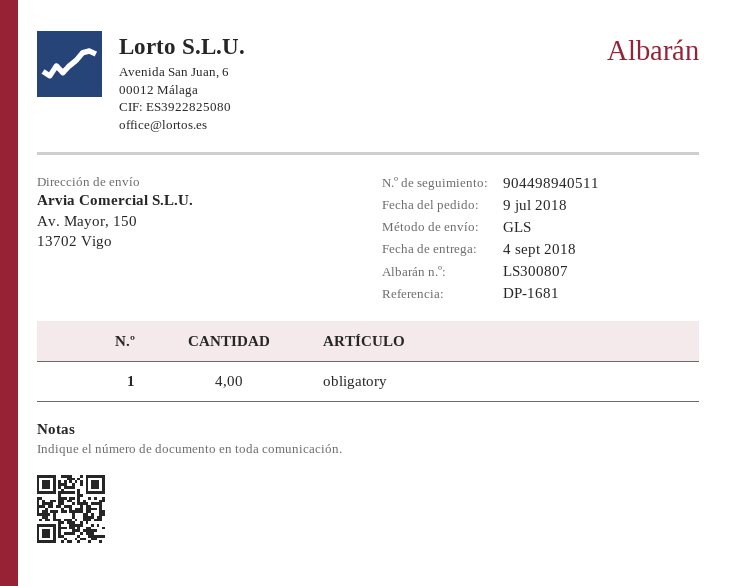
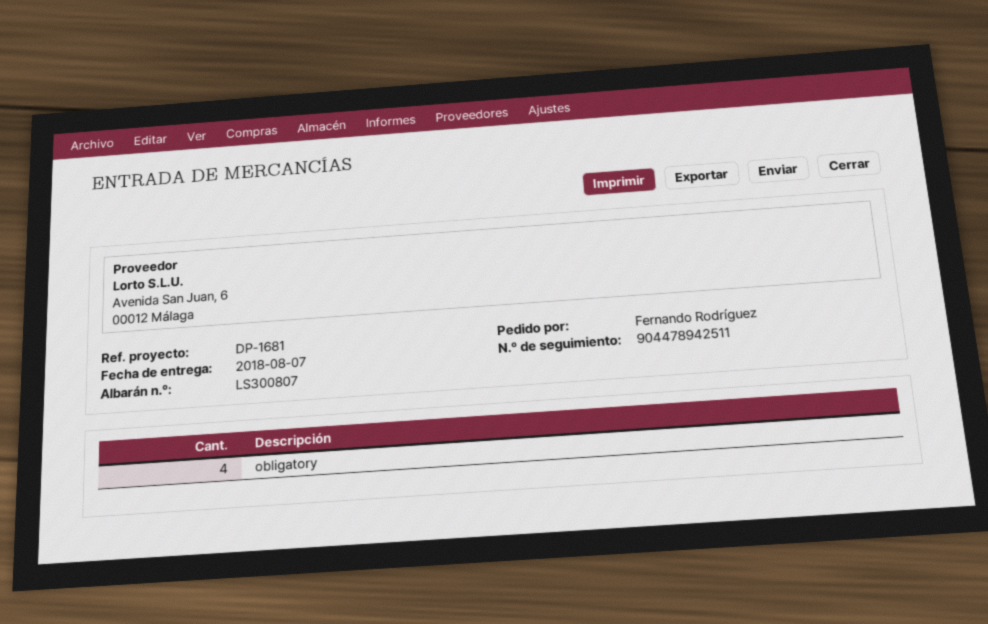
delivery date: 2018-09-04 -> 2018-08-07
tracking number: 904498940511 -> 904478942511

